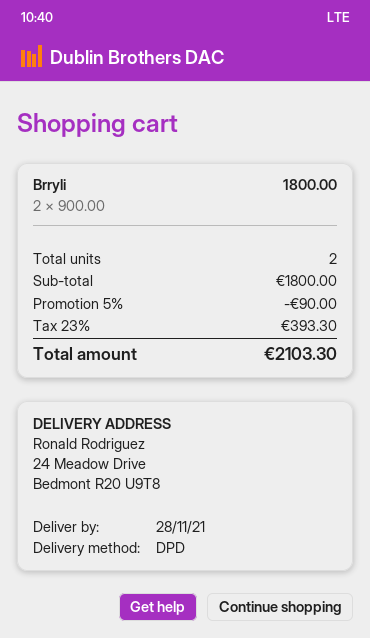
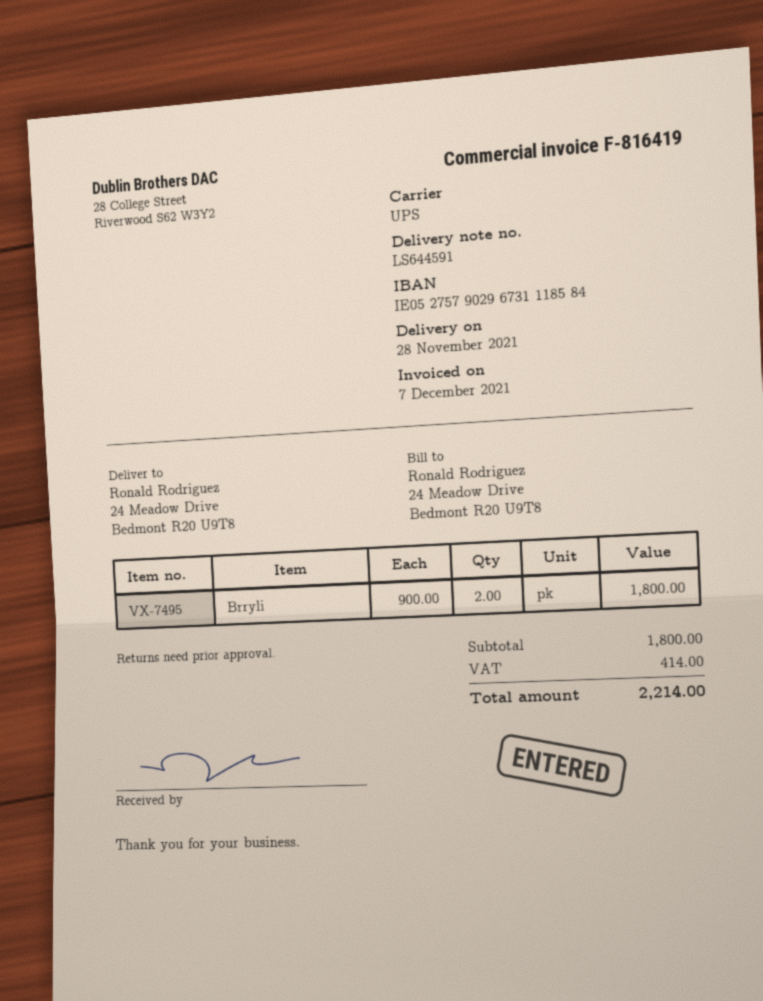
shipping method: DPD -> UPS
discount: 5% = 90.00 -> none
tax: 393.30 -> 414.00
total: 2103.30 -> 2214.00

